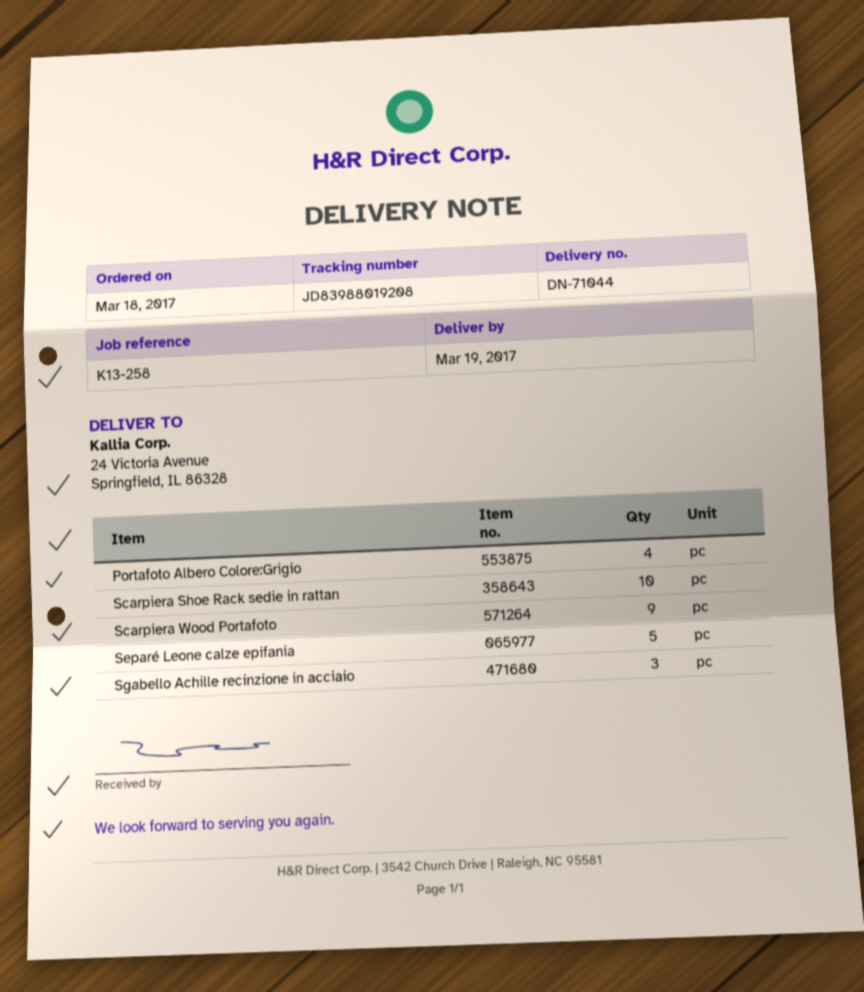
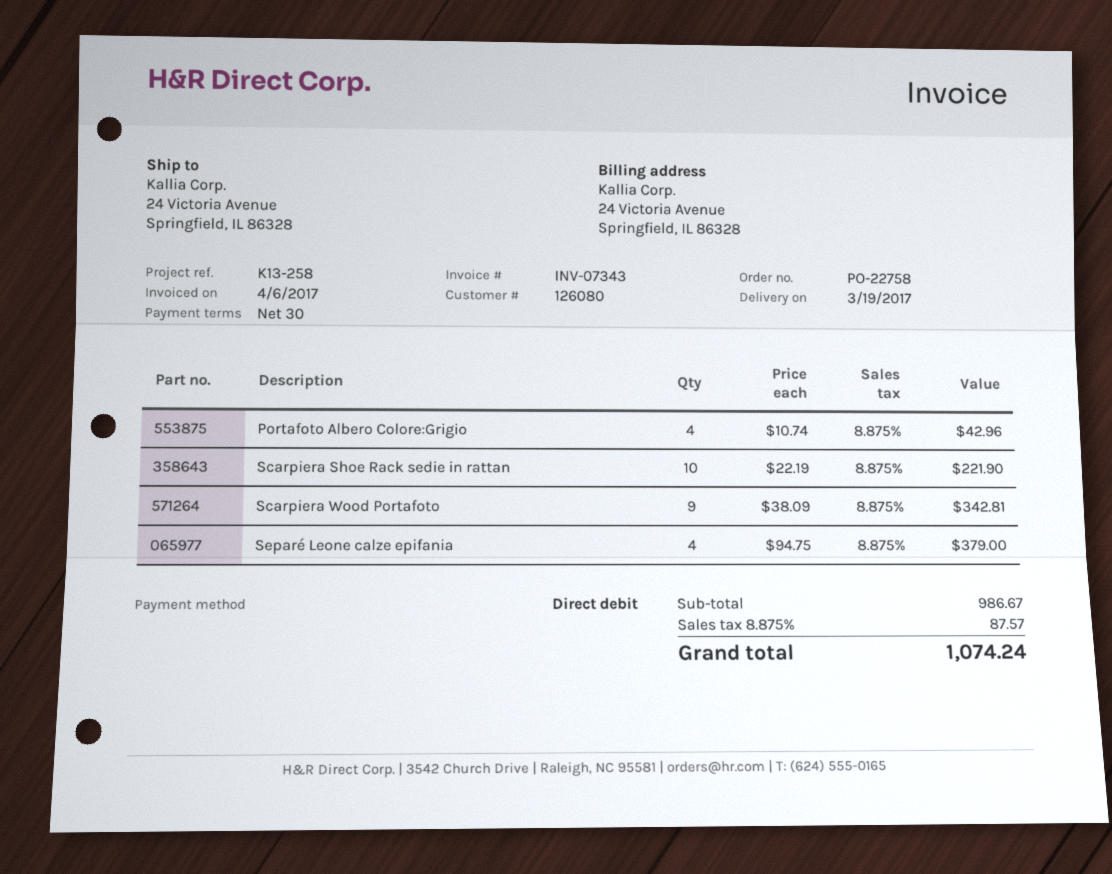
Separé Leone calze epifania: 5 -> 4
Sgabello Achille recinzione in acciaio: 3 -> none

